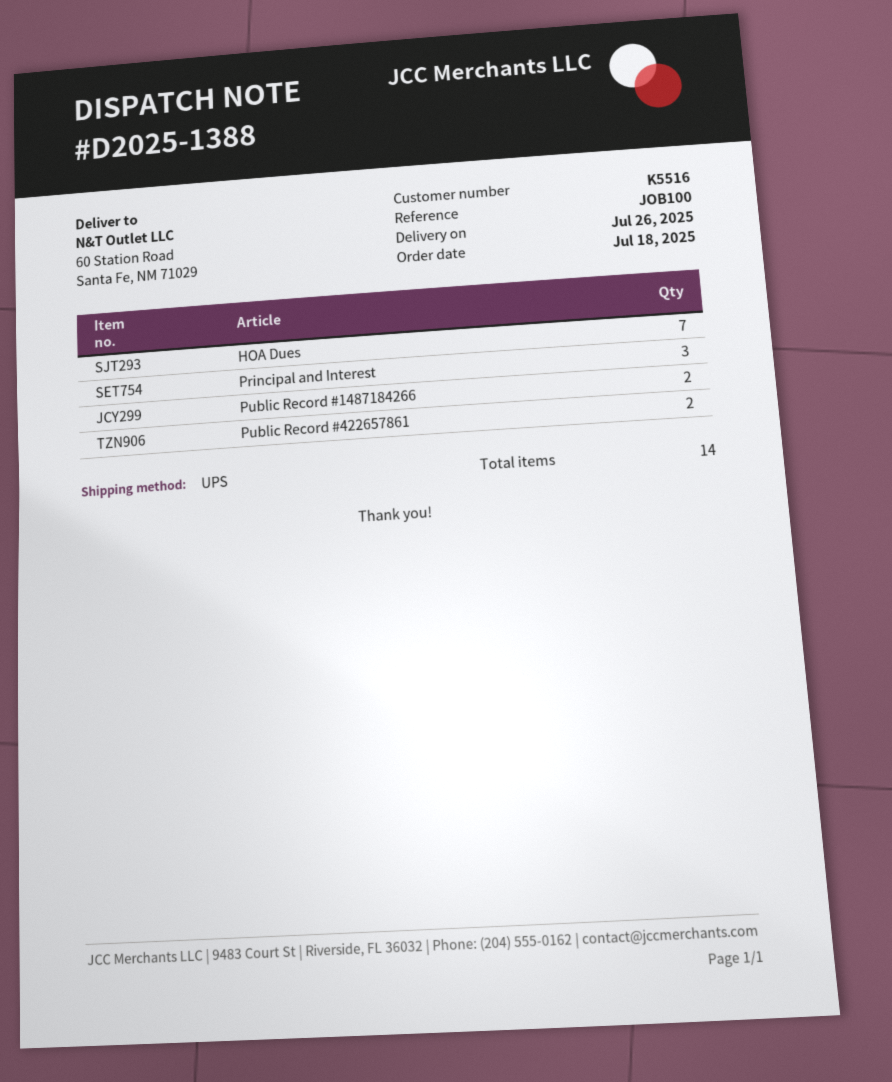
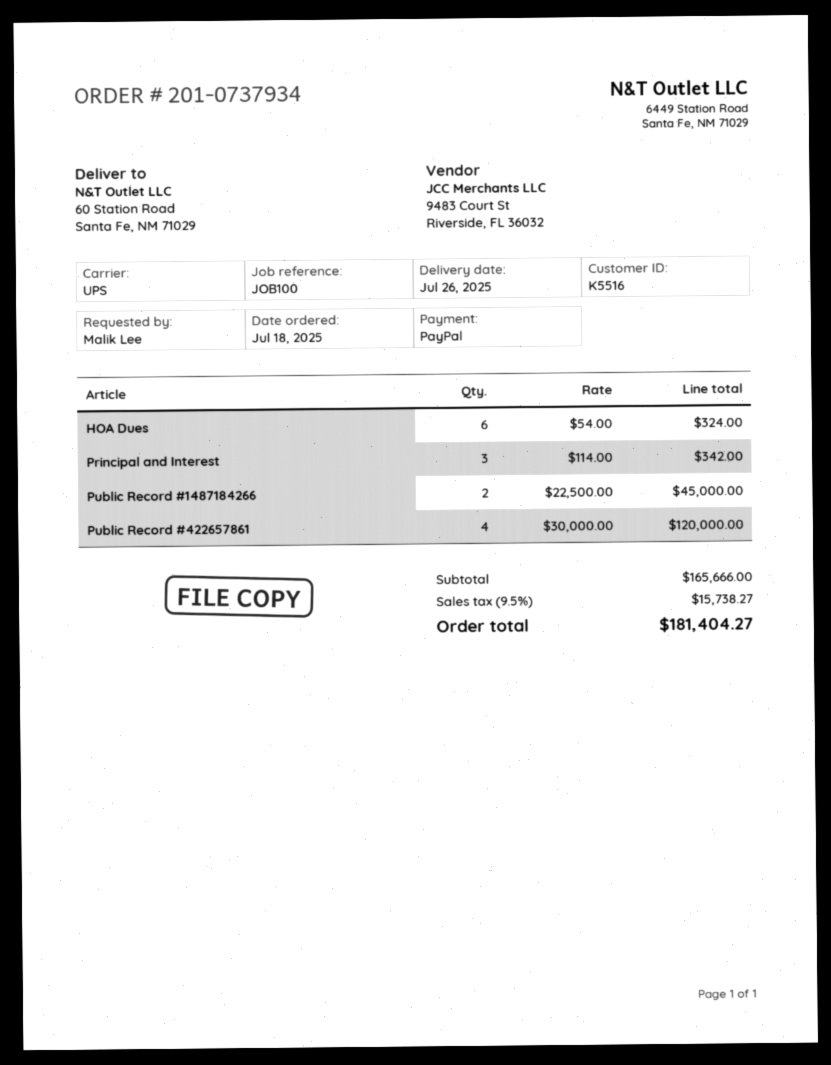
HOA Dues: 7 -> 6
Public Record #422657861: 2 -> 4

